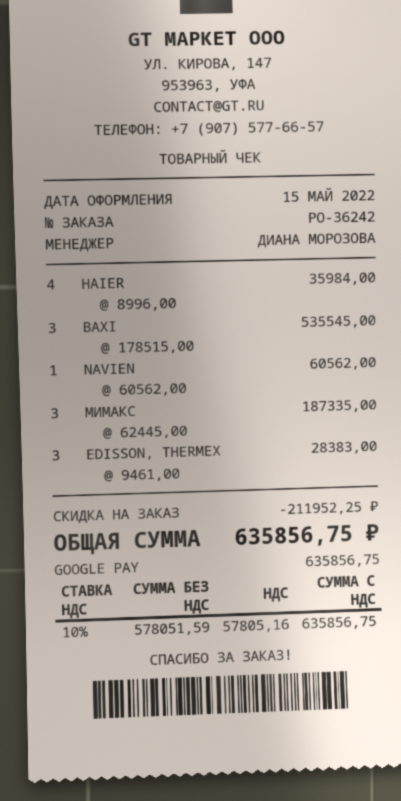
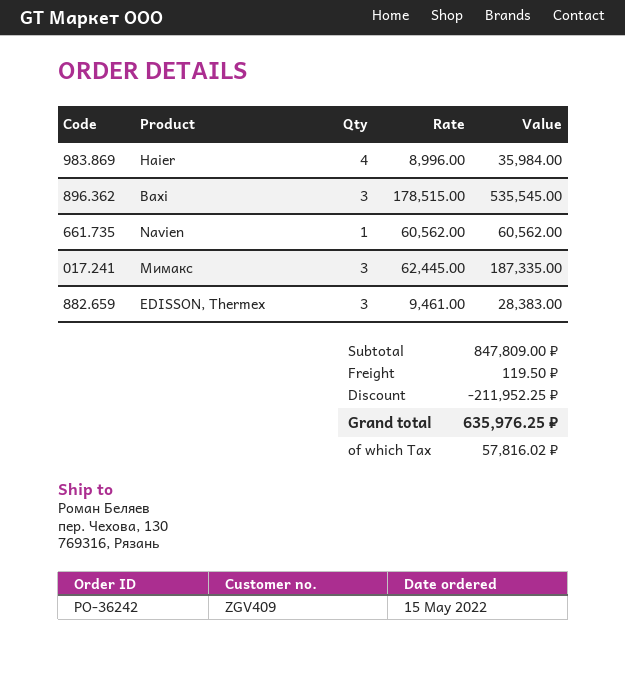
shipping: none -> 119.50
tax: 57805.16 -> 57816.02
total: 635856.75 -> 635976.25

